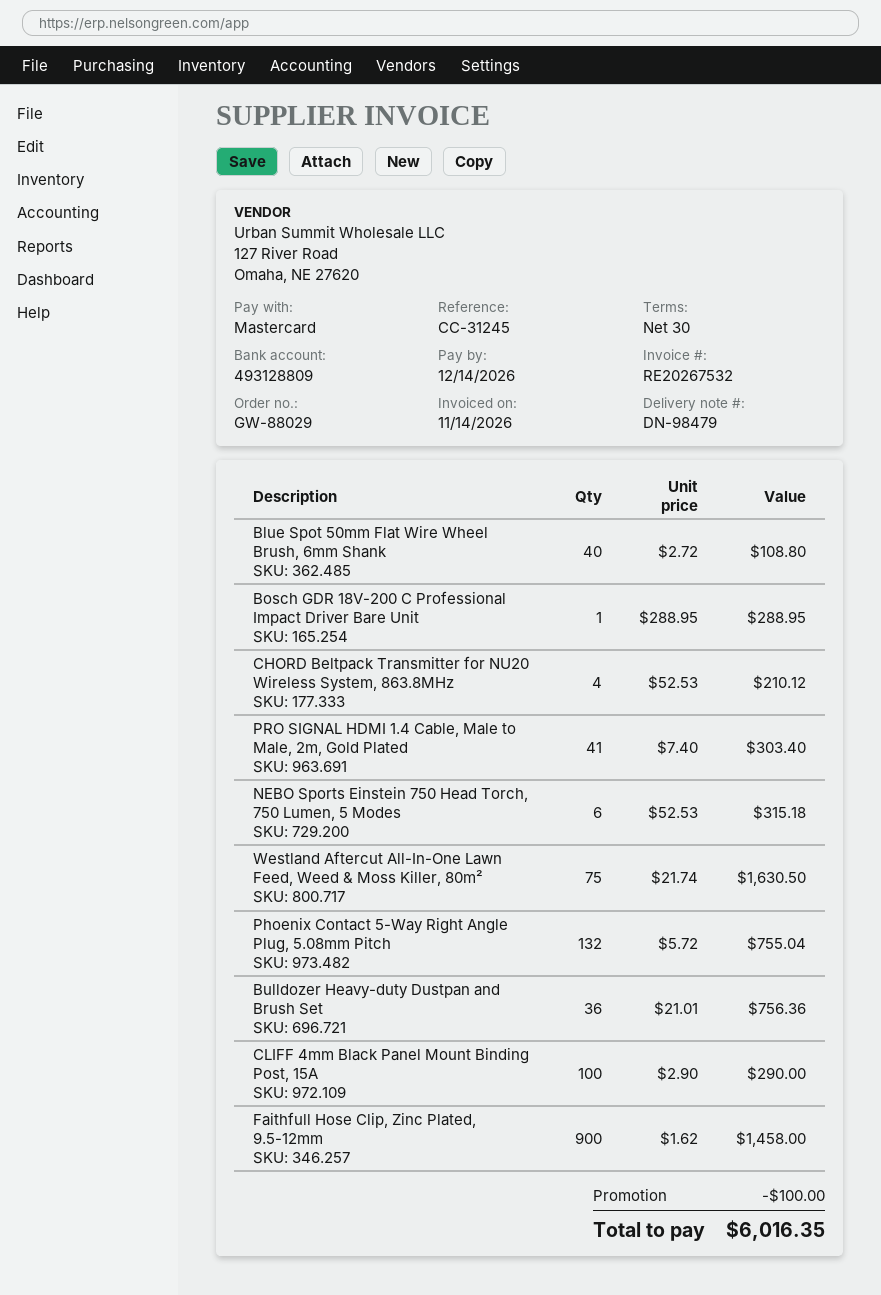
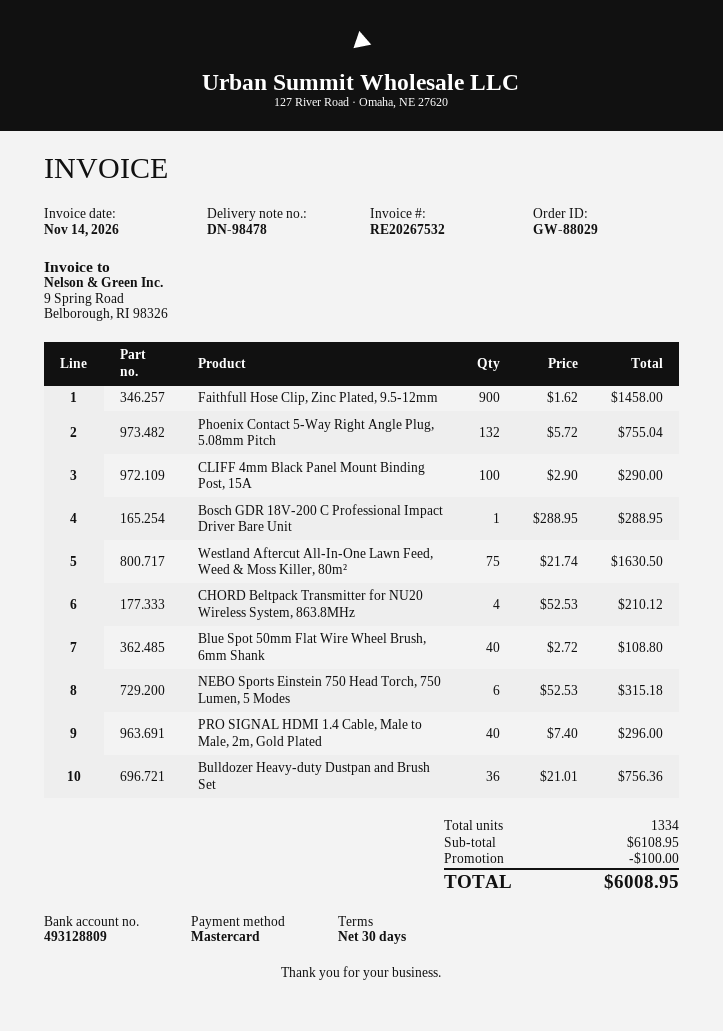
delivery note number: DN-98479 -> DN-98478
PRO SIGNAL HDMI 1.4 Cable, Male to Male, 2m, Gold Plated: 41 x 7.40 = 303.40 -> 40 x 7.40 = 296.00
total: 6016.35 -> 6008.95

